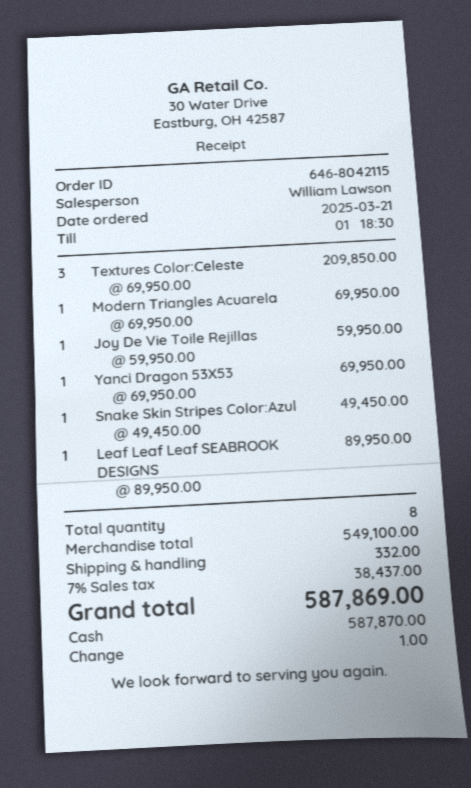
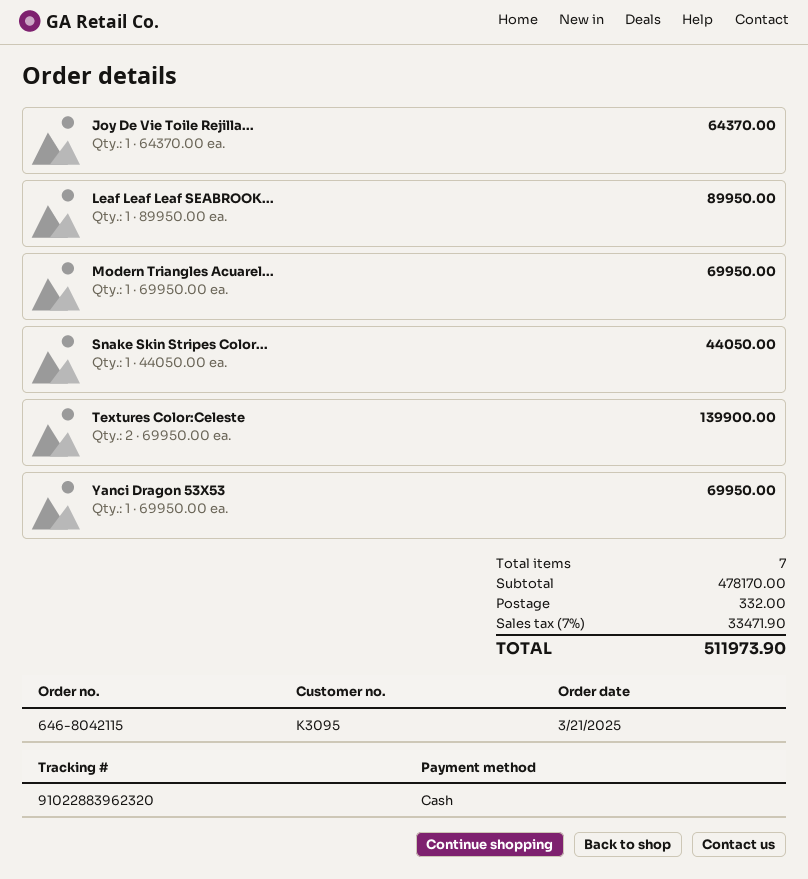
Textures Color:Celeste: 3 x 69950.00 = 209850.00 -> 2 x 69950.00 = 139900.00
Joy De Vie Toile Rejillas: 1 x 59950.00 = 59950.00 -> 1 x 64370.00 = 64370.00
Snake Skin Stripes Color:Azul: 1 x 49450.00 = 49450.00 -> 1 x 44050.00 = 44050.00
total quantity: 8 -> 7
subtotal: 549100.00 -> 478170.00
tax: 7% = 38437.00 -> 7% = 33471.90
total: 587869.00 -> 511973.90

